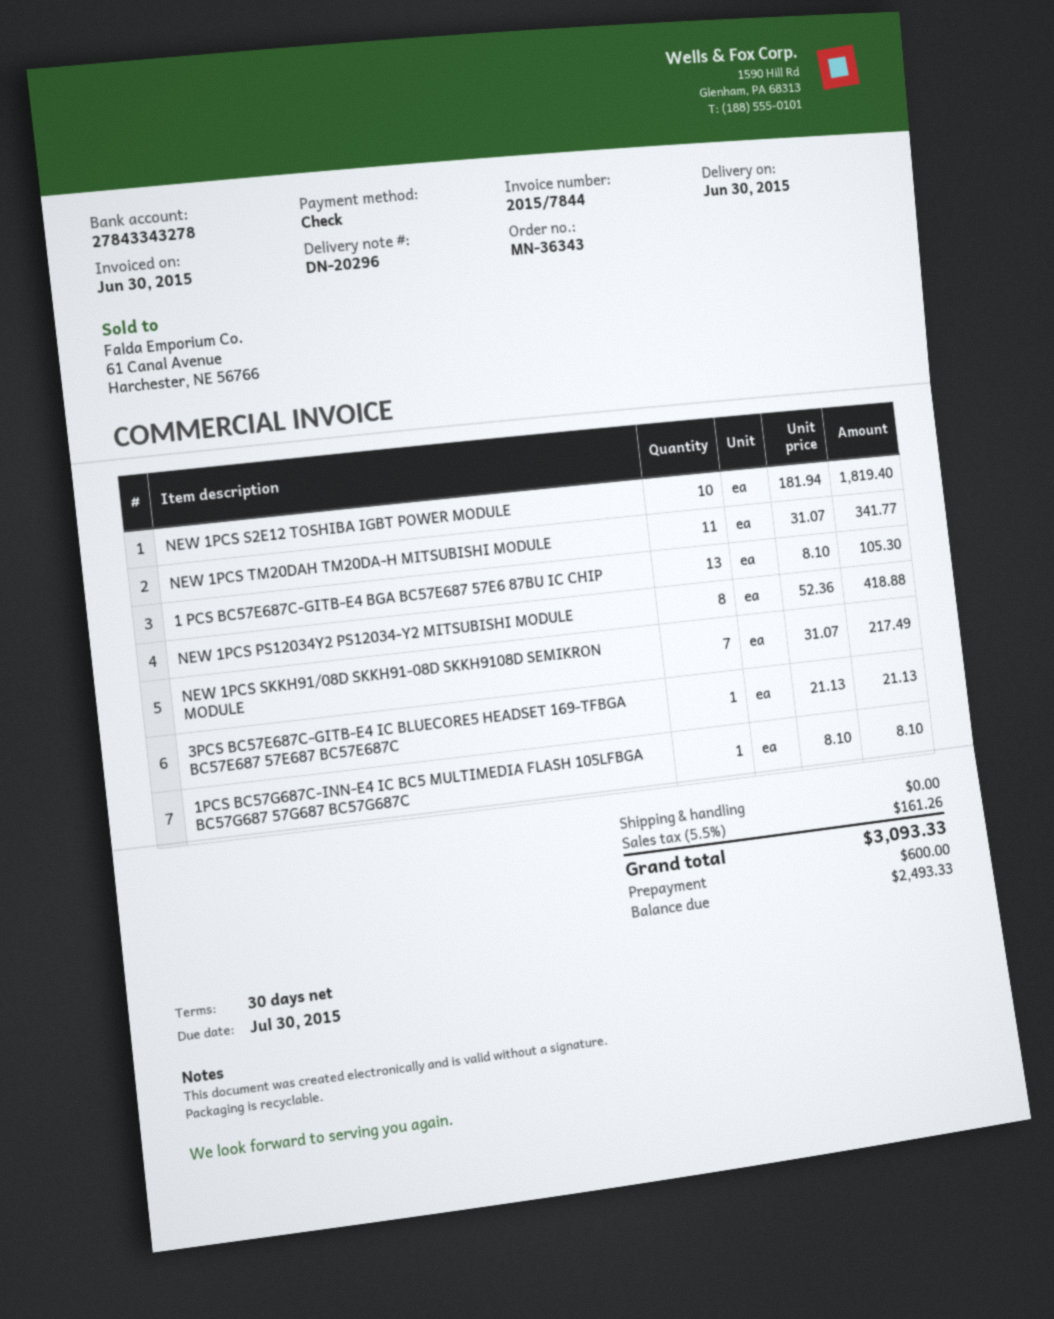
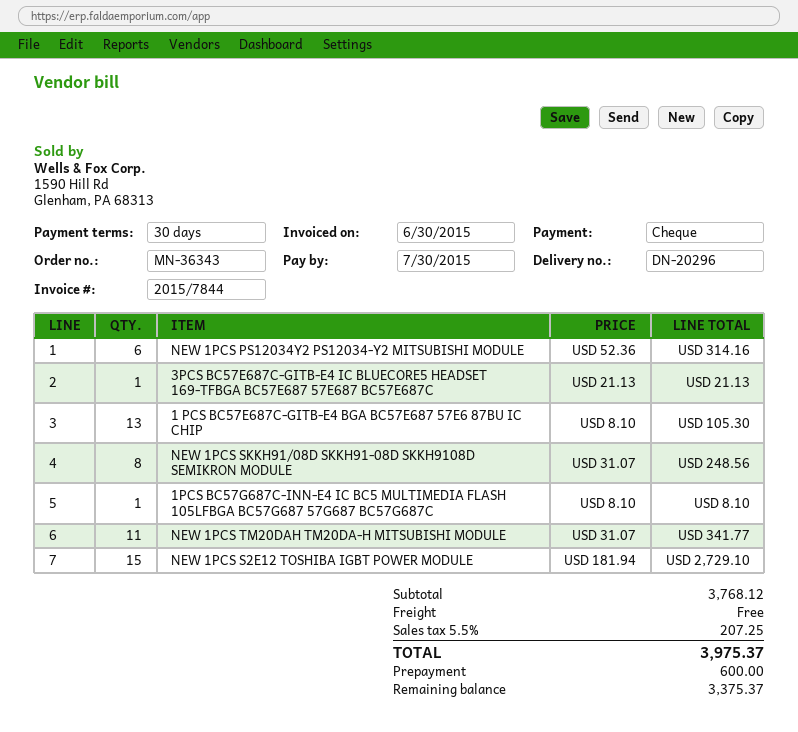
NEW 1PCS S2E12 TOSHIBA IGBT POWER MODULE: 10 x 181.94 = 1819.40 -> 15 x 181.94 = 2729.10
NEW 1PCS PS12034Y2 PS12034-Y2 MITSUBISHI MODULE: 8 x 52.36 = 418.88 -> 6 x 52.36 = 314.16
NEW 1PCS SKKH91/08D SKKH91-08D SKKH9108D SEMIKRON MODULE: 7 x 31.07 = 217.49 -> 8 x 31.07 = 248.56
tax: 5.5% = 161.26 -> 5.5% = 207.25
total: 3093.33 -> 3975.37
balance: 2493.33 -> 3375.37

